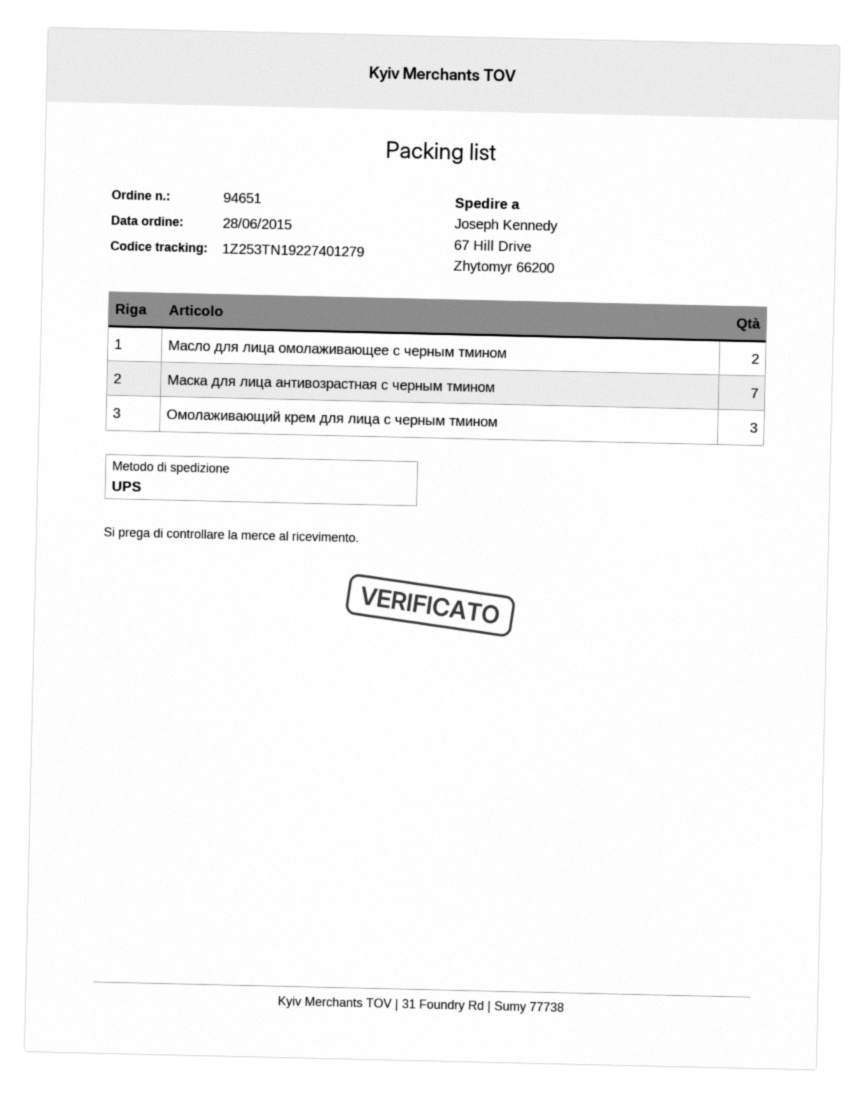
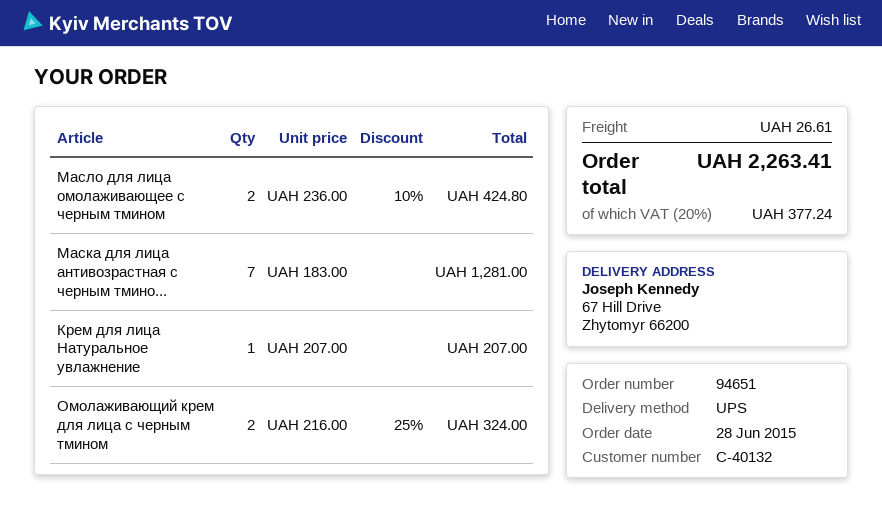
Омолаживающий крем для лица с черным тмином: 3 -> 2
Крем для лица Натуральное увлажнение: none -> 1

